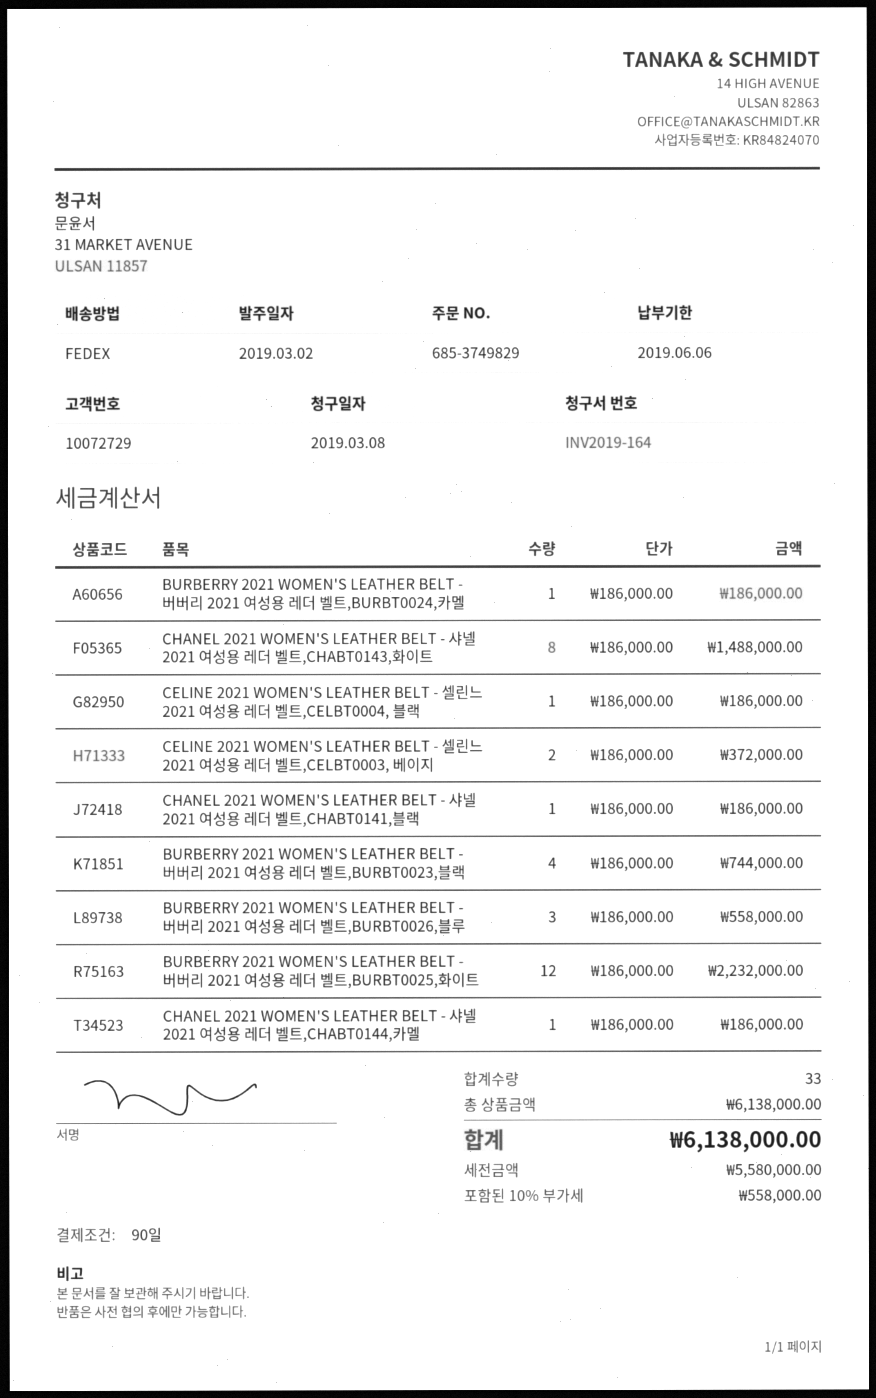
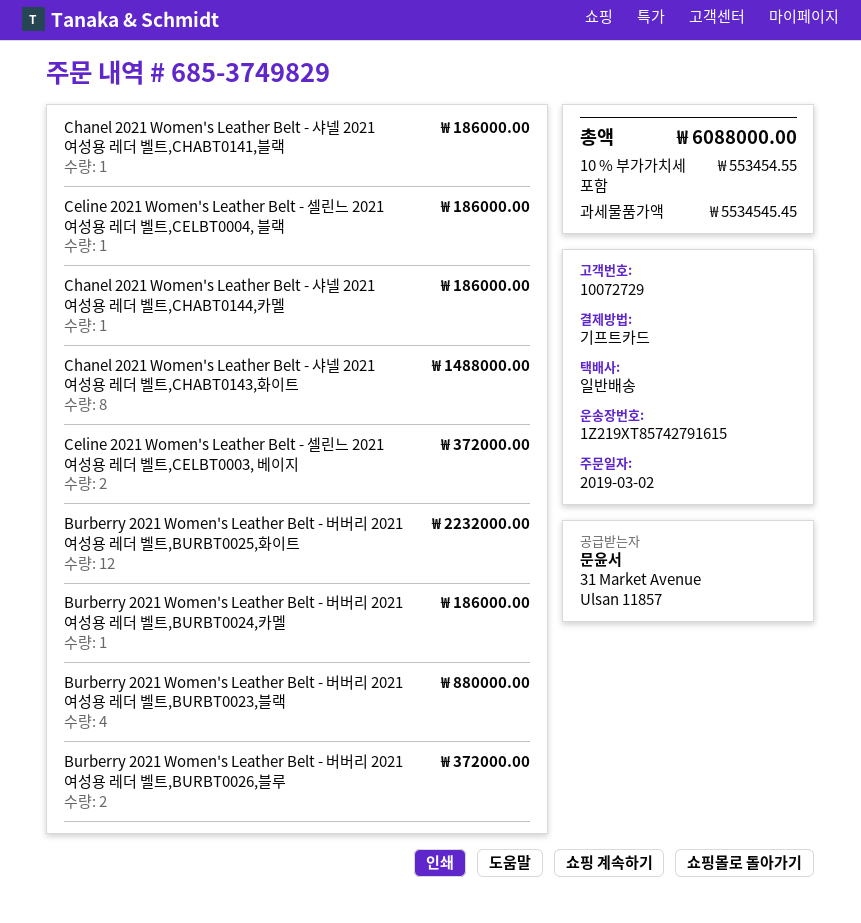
shipping method: FedEx -> standard
BURBERRY 2021 WOMEN'S LEATHER BELT - 버버리 2021 여성용 레더 벨트,BURBT0023,블랙: 4 for 744000.00 -> 4 for 880000.00
BURBERRY 2021 WOMEN'S LEATHER BELT - 버버리 2021 여성용 레더 벨트,BURBT0026,블루: 3 for 558000.00 -> 2 for 372000.00
net: 5580000.00 -> 5534545.45
tax: 10% = 558000.00 -> 10% = 553454.55
total: 6138000.00 -> 6088000.00

